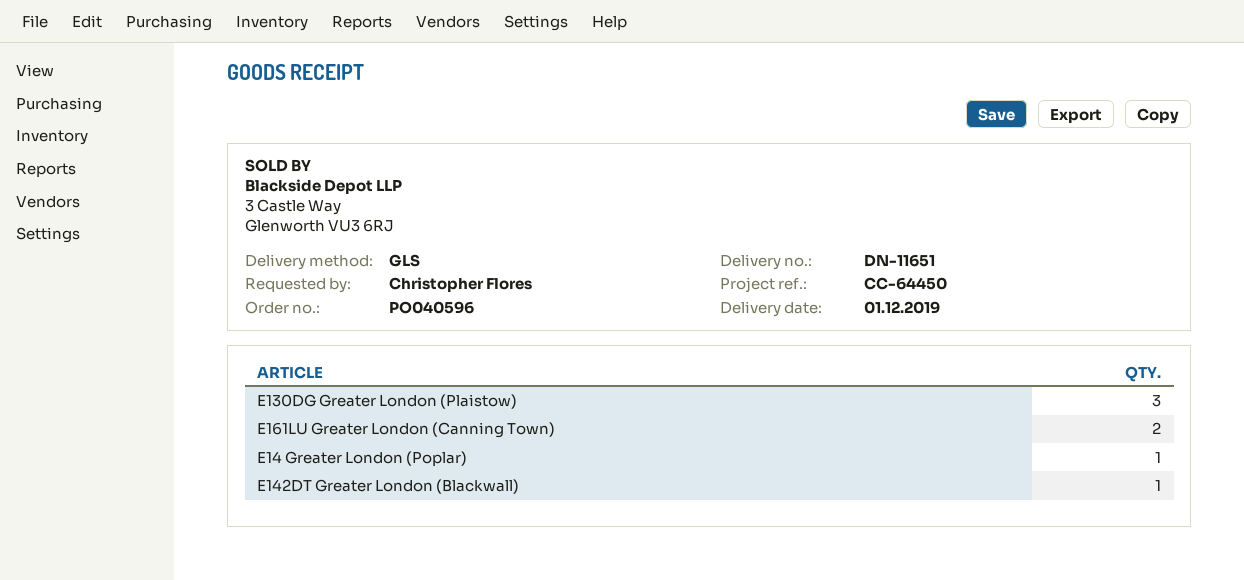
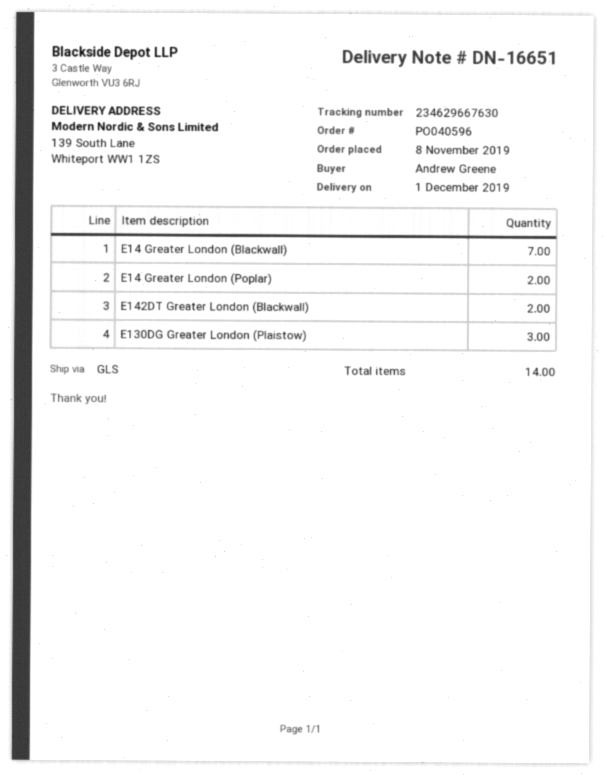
delivery note number: DN-11651 -> DN-16651
ordered by: Christopher Flores -> Andrew Greene
E161LU Greater London (Canning Town): 2 -> none
E14 Greater London (Poplar): 1 -> 2
E142DT Greater London (Blackwall): 1 -> 2
E14 Greater London (Blackwall): none -> 7

